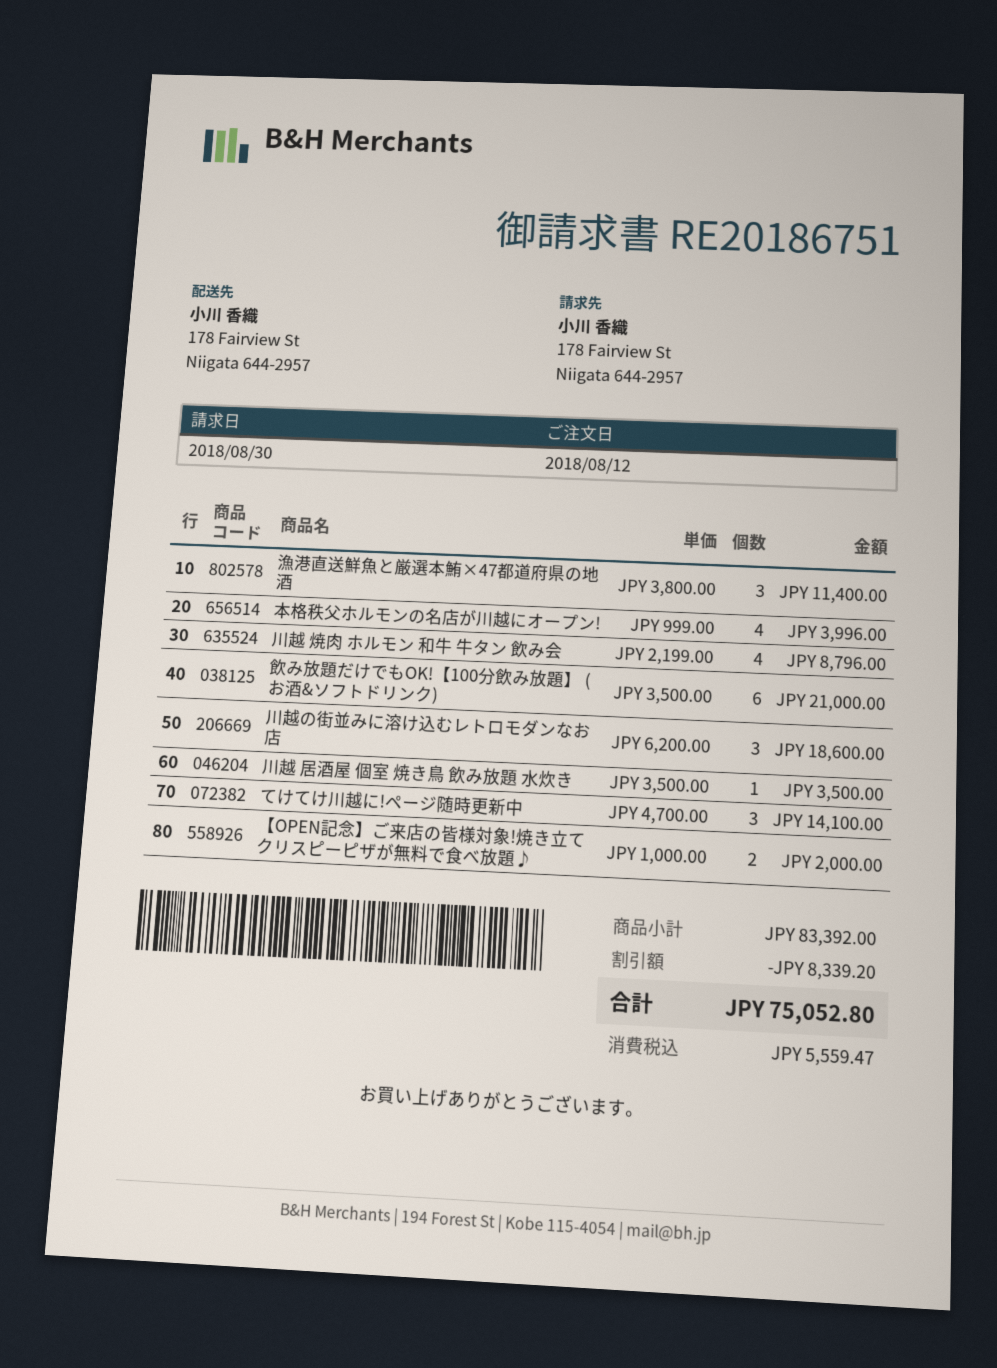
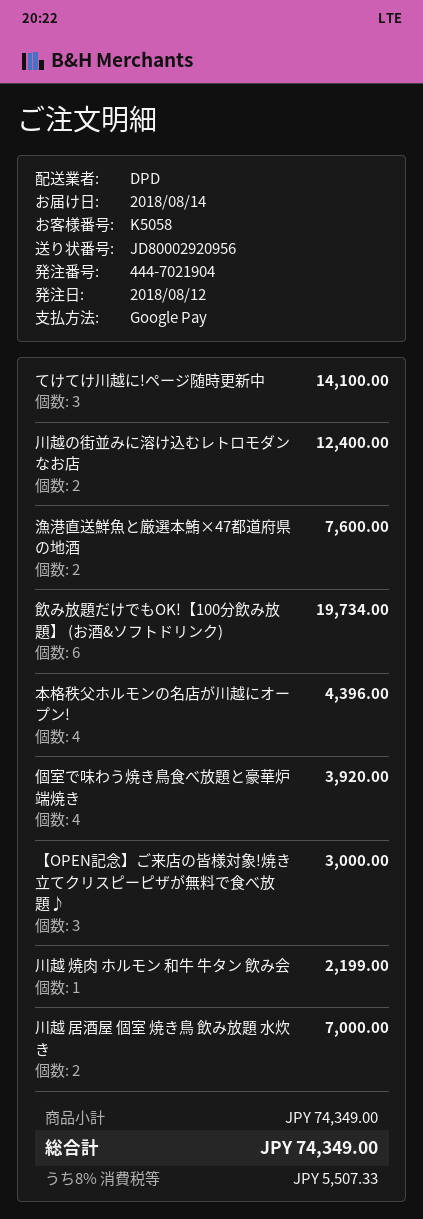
漁港直送鮮魚と厳選本鮪×47都道府県の地酒: 3 for 11400.00 -> 2 for 7600.00
本格秩父ホルモンの名店が川越にオープン!: 4 for 3996.00 -> 4 for 4396.00
川越 焼肉 ホルモン 和牛 牛タン 飲み会: 4 for 8796.00 -> 1 for 2199.00
飲み放題だけでもOK!【100分飲み放題】 (お酒&ソフトドリンク): 6 for 21000.00 -> 6 for 19734.00
川越の街並みに溶け込むレトロモダンなお店: 3 for 18600.00 -> 2 for 12400.00
川越 居酒屋 個室 焼き鳥 飲み放題 水炊き: 1 for 3500.00 -> 2 for 7000.00
【OPEN記念】ご来店の皆様対象!焼き立てクリスピーピザが無料で食べ放題♪: 2 for 2000.00 -> 3 for 3000.00
個室で味わう焼き鳥食べ放題と豪華炉端焼き: none -> 4 for 3920.00
subtotal: 83392.00 -> 74349.00
discount: 8339.20 -> none
tax: 5559.47 -> 5507.33
total: 75052.80 -> 74349.00

